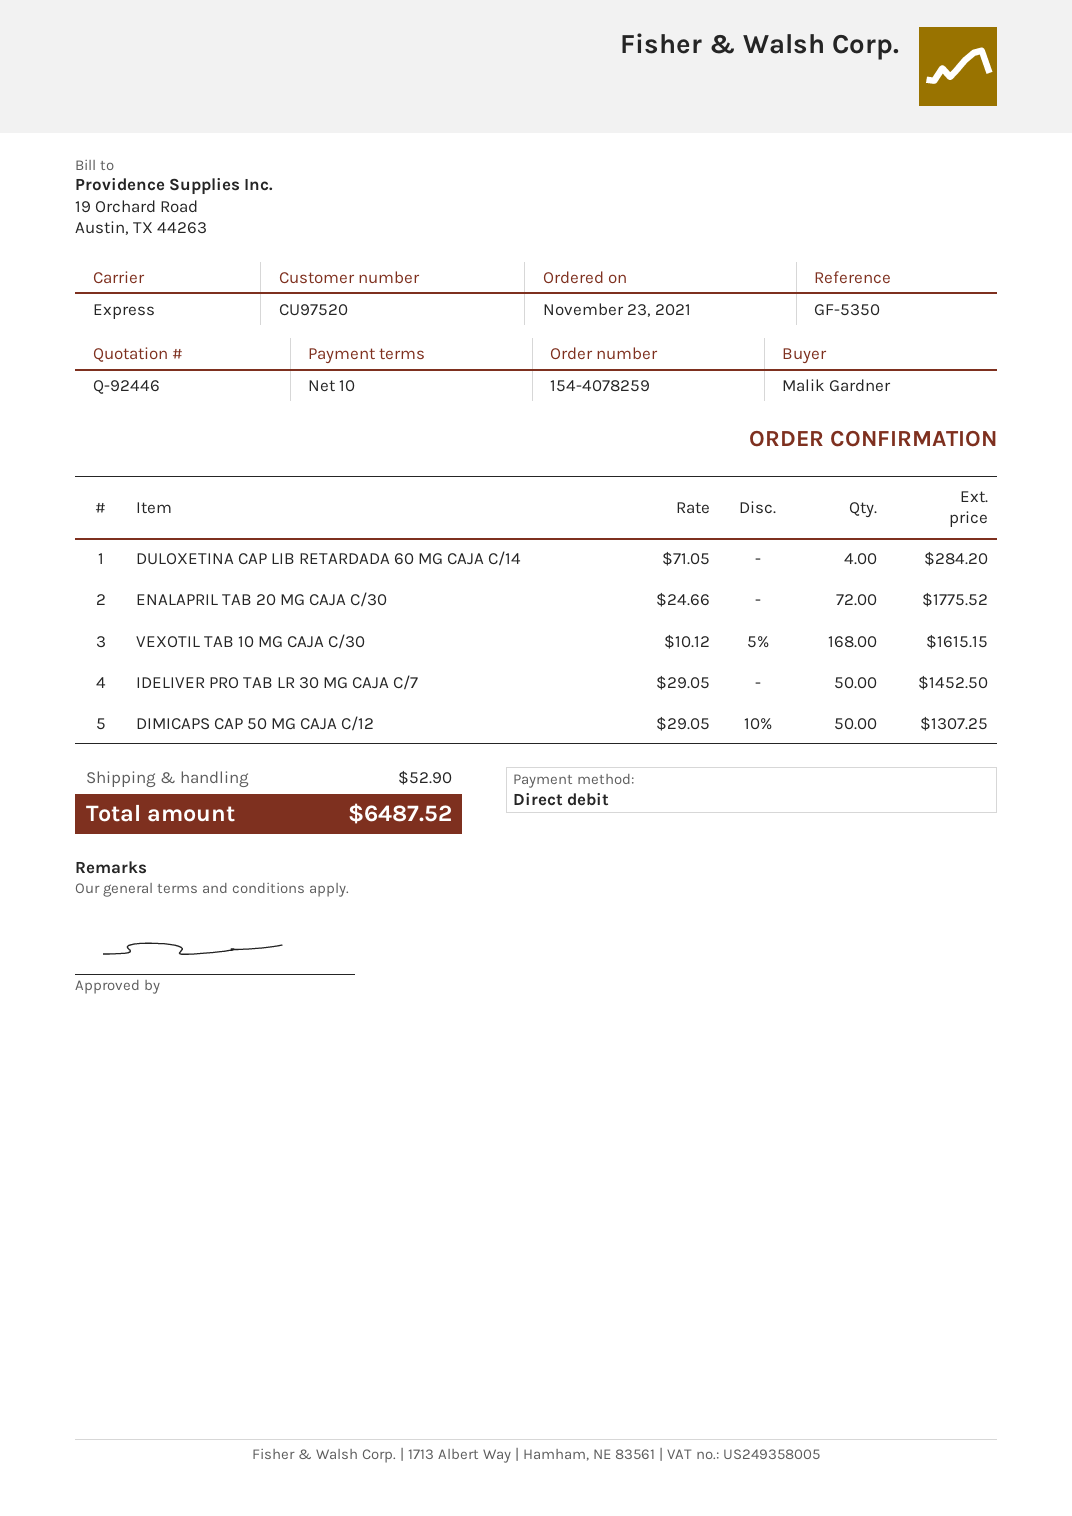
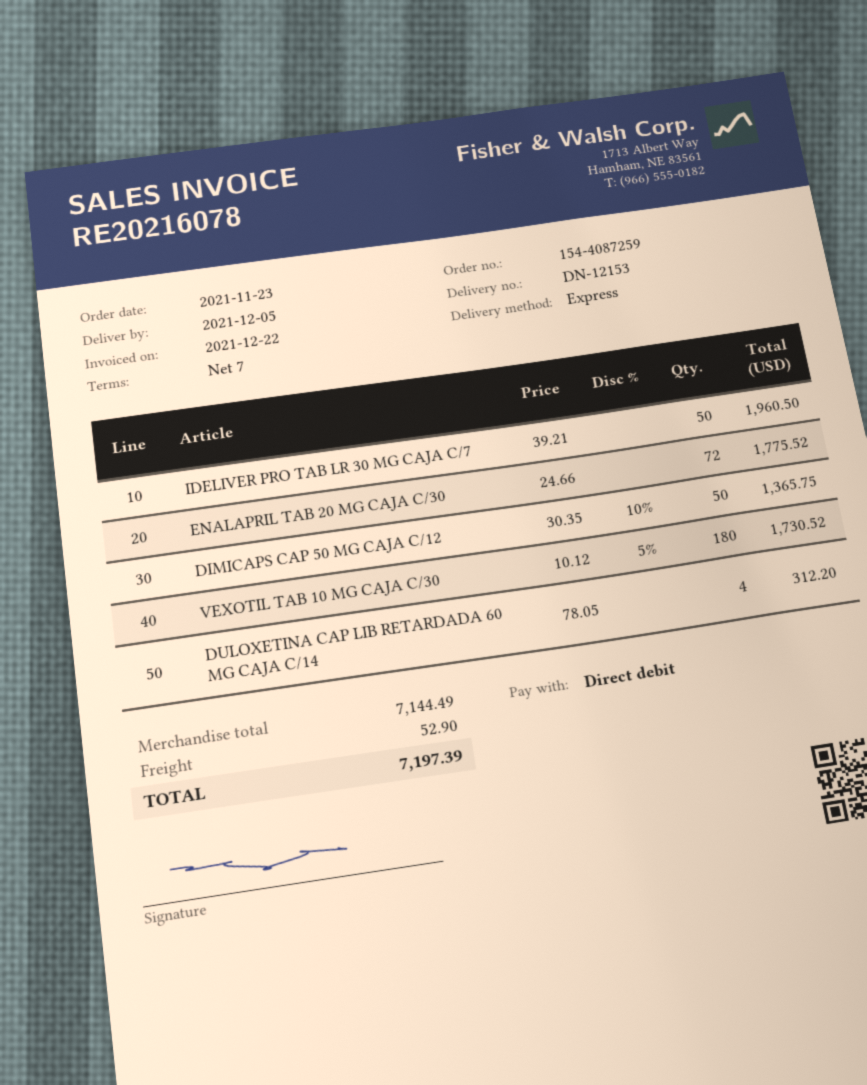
order number: 154-4078259 -> 154-4087259
payment terms: 10 days -> 7 days
DULOXETINA CAP LIB RETARDADA 60 MG CAJA C/14: 4 x 71.05 = 284.20 -> 4 x 78.05 = 312.20
VEXOTIL TAB 10 MG CAJA C/30: 168 x 10.12 - 5% = 1615.15 -> 180 x 10.12 - 5% = 1730.52
IDELIVER PRO TAB LR 30 MG CAJA C/7: 50 x 29.05 = 1452.50 -> 50 x 39.21 = 1960.50
DIMICAPS CAP 50 MG CAJA C/12: 50 x 29.05 - 10% = 1307.25 -> 50 x 30.35 - 10% = 1365.75
total: 6487.52 -> 7197.39

